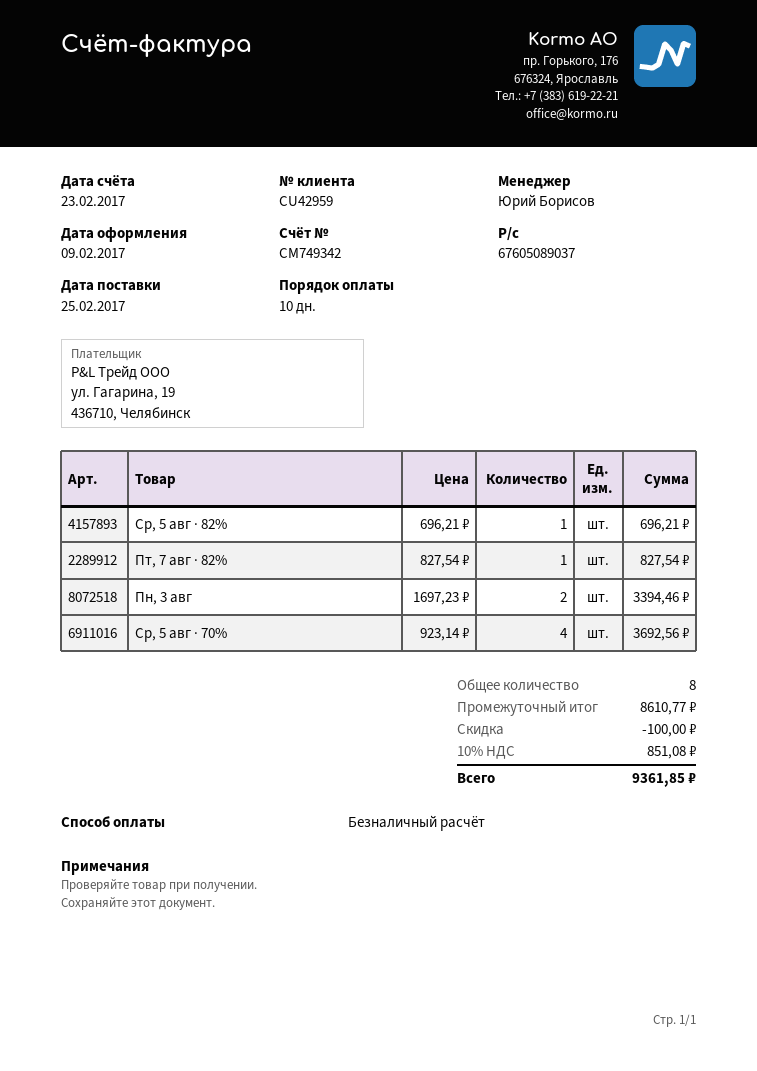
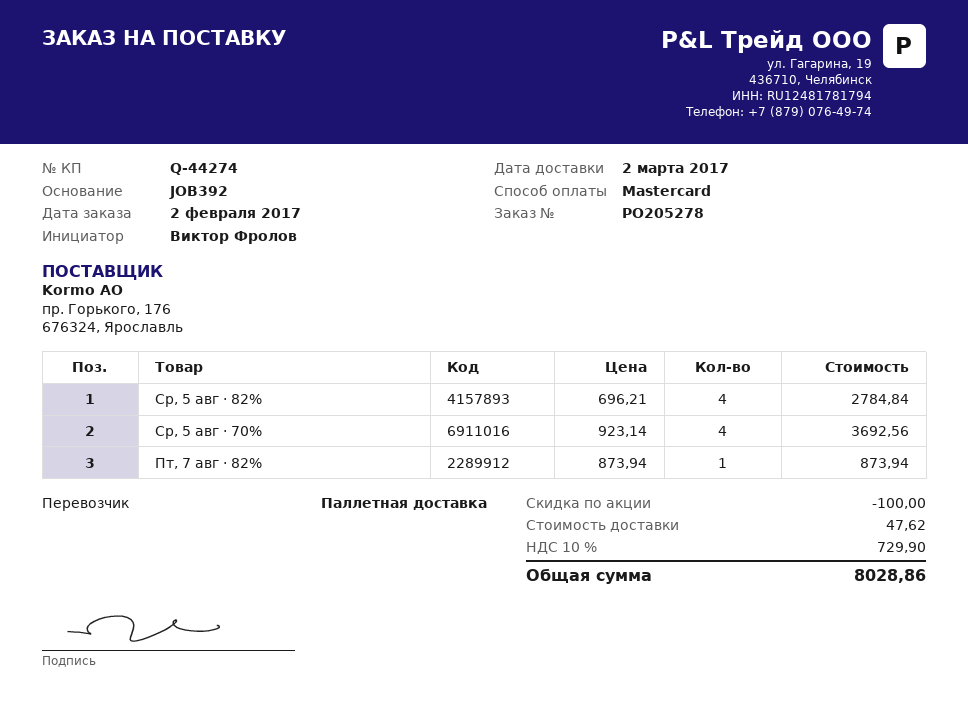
order date: 2017-02-09 -> 2017-02-02
delivery date: 2017-02-25 -> 2017-03-02
payment method: bank transfer -> Mastercard
Ср, 5 авг · 82%: 1 x 696.21 = 696.21 -> 4 x 696.21 = 2784.84
Пт, 7 авг · 82%: 1 x 827.54 = 827.54 -> 1 x 873.94 = 873.94
Пн, 3 авг: 2 x 1697.23 = 3394.46 -> none
shipping: none -> 47.62
tax: 10% = 851.08 -> 10% = 729.90
total: 9361.85 -> 8028.86

